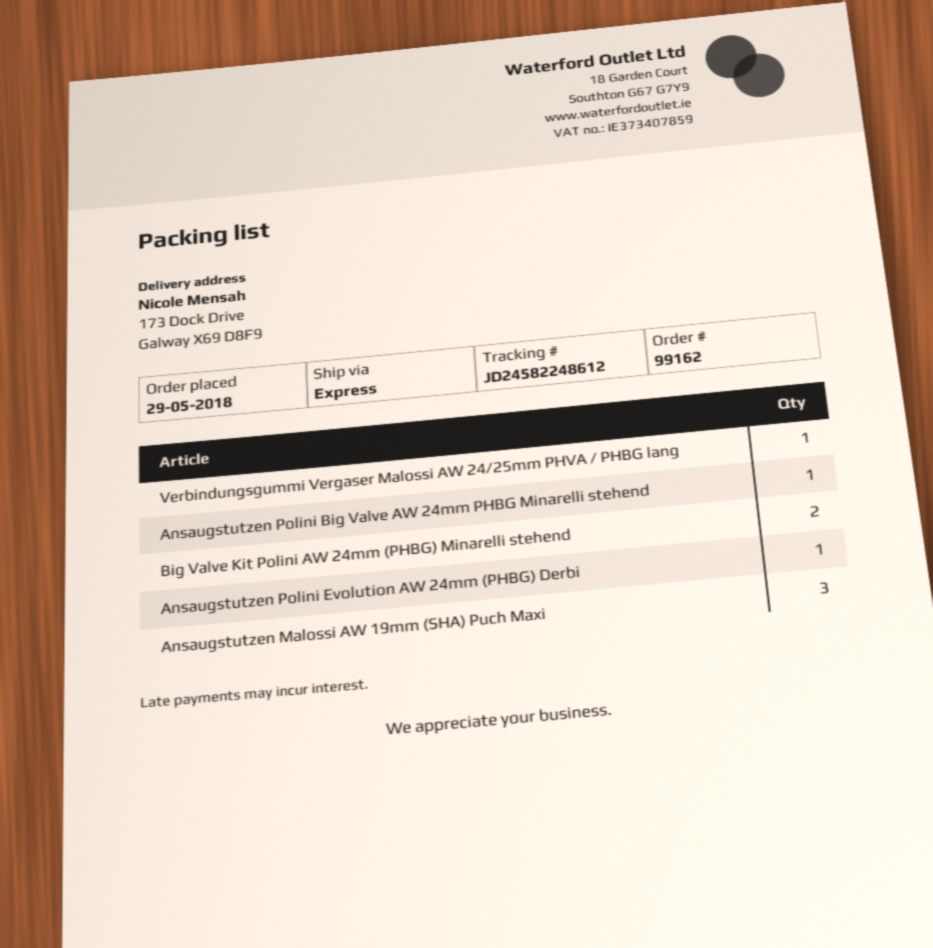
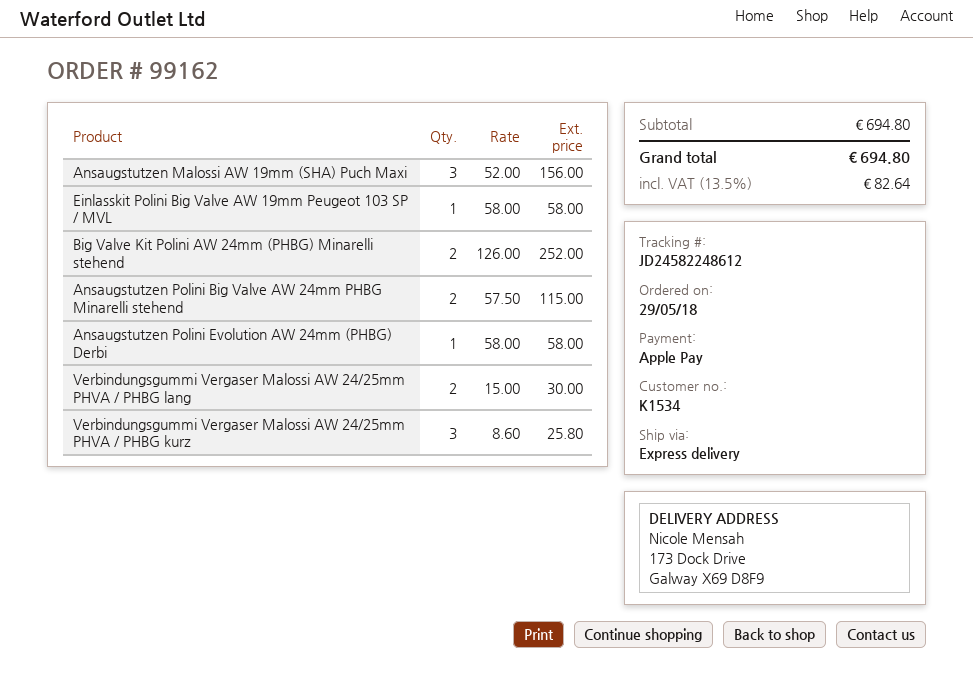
Verbindungsgummi Vergaser Malossi AW 24/25mm PHVA / PHBG lang: 1 -> 2
Ansaugstutzen Polini Big Valve AW 24mm PHBG Minarelli stehend: 1 -> 2
Einlasskit Polini Big Valve AW 19mm Peugeot 103 SP / MVL: none -> 1
Verbindungsgummi Vergaser Malossi AW 24/25mm PHVA / PHBG kurz: none -> 3

